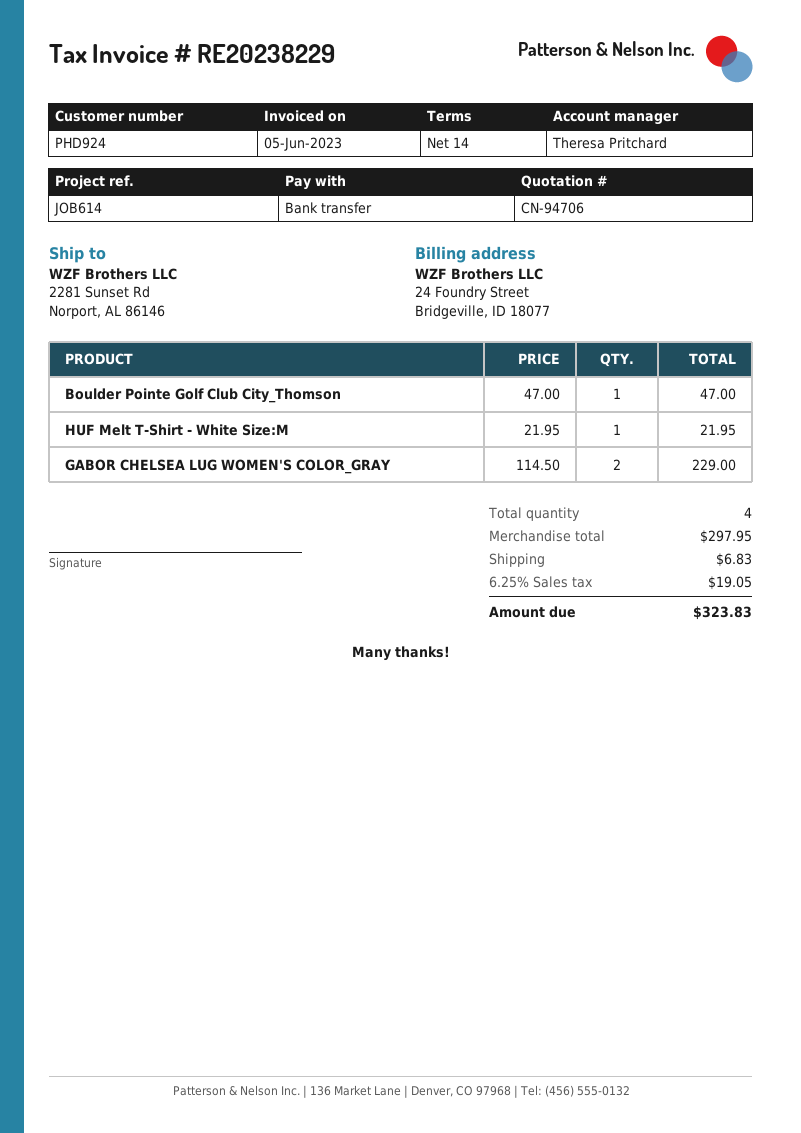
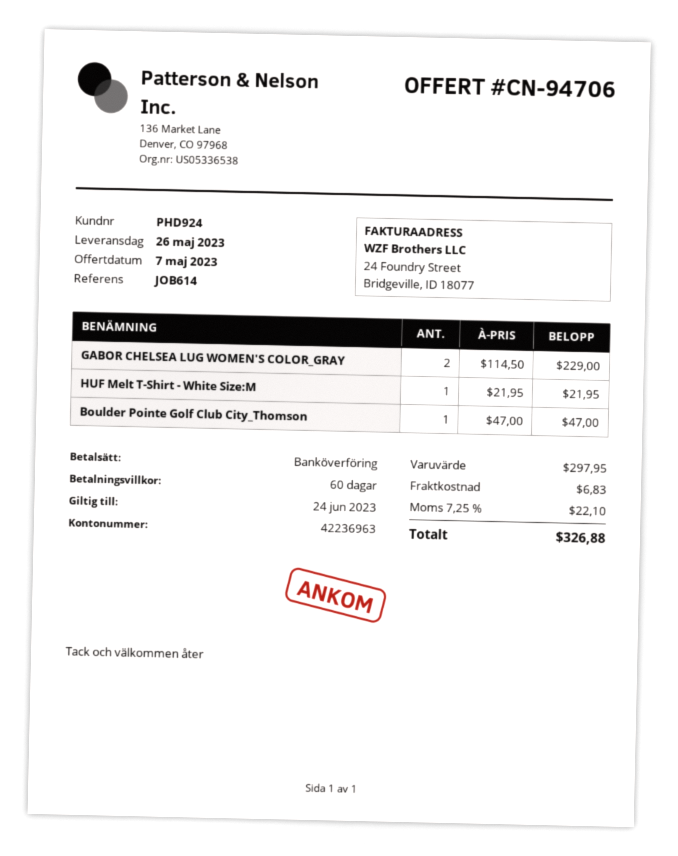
payment terms: 14 days -> 60 days
tax: 6.25% = 19.05 -> 7.25% = 22.10
total: 323.83 -> 326.88

